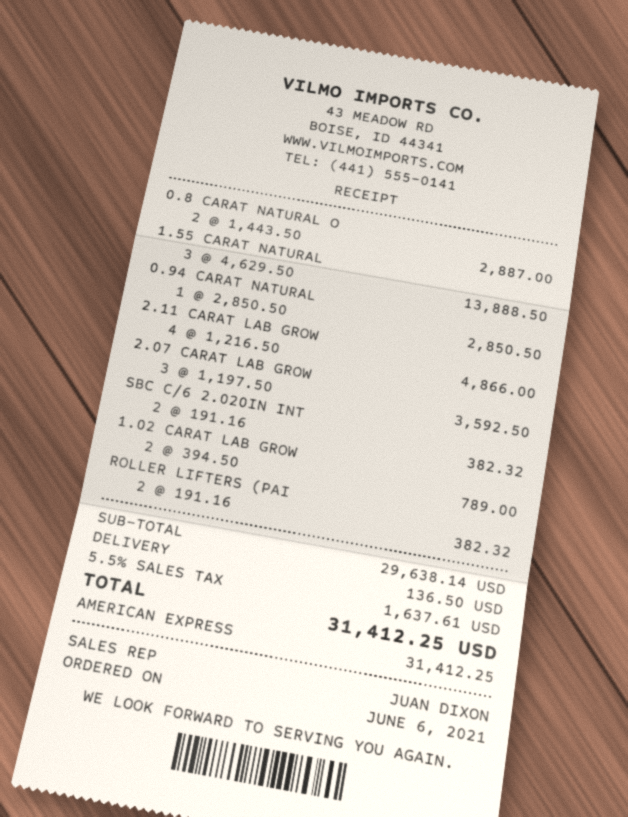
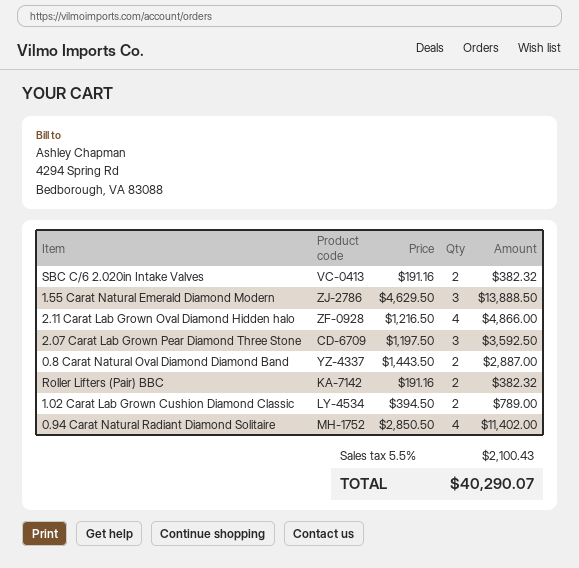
0.94 CARAT NATURAL: 1 x 2850.50 = 2850.50 -> 4 x 2850.50 = 11402.00
shipping: 136.50 -> none
tax: 5.5% = 1637.61 -> 5.5% = 2100.43
total: 31412.25 -> 40290.07

